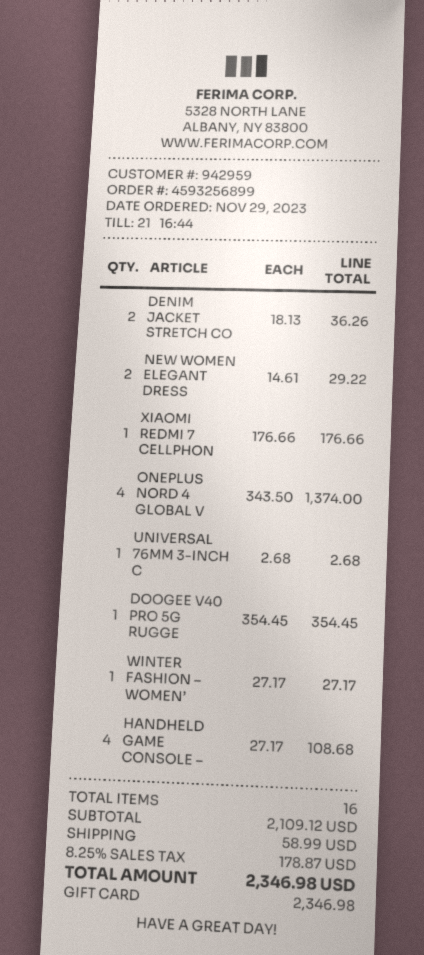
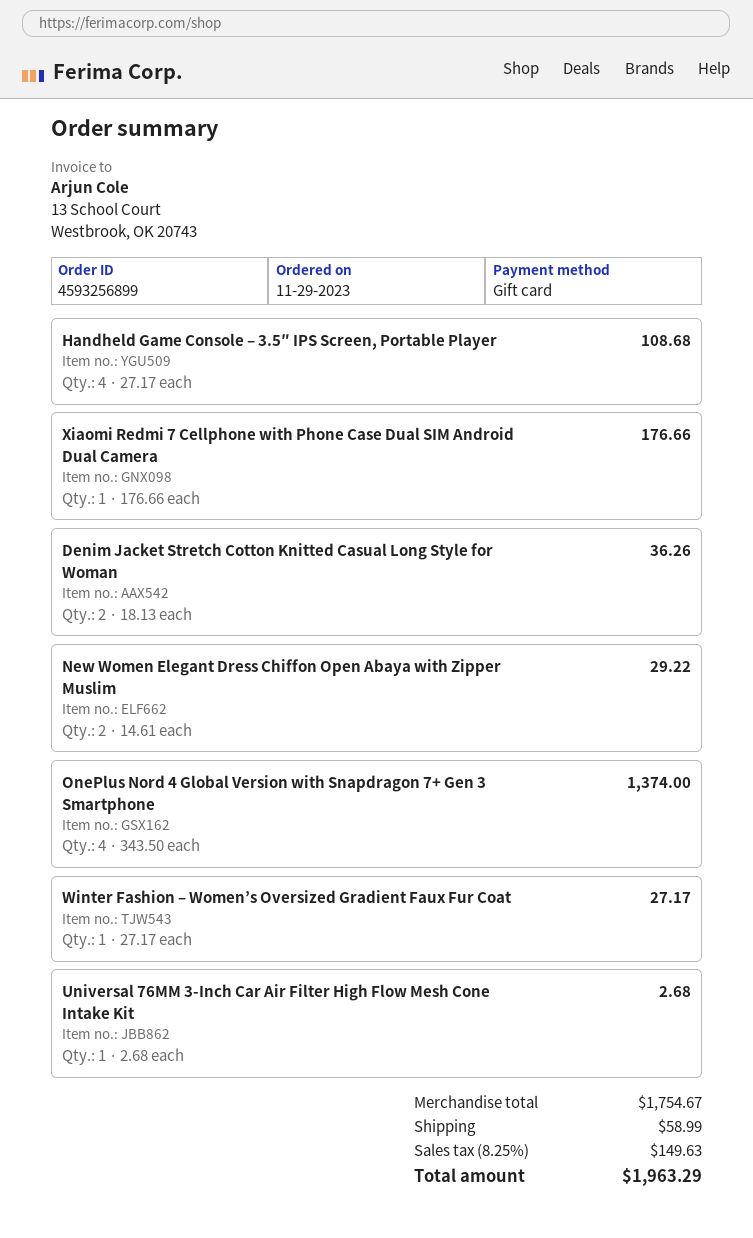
DOOGEE V40 PRO 5G RUGGE: 1 x 354.45 = 354.45 -> none
subtotal: 2109.12 -> 1754.67
tax: 8.25% = 178.87 -> 8.25% = 149.63
total: 2346.98 -> 1963.29

